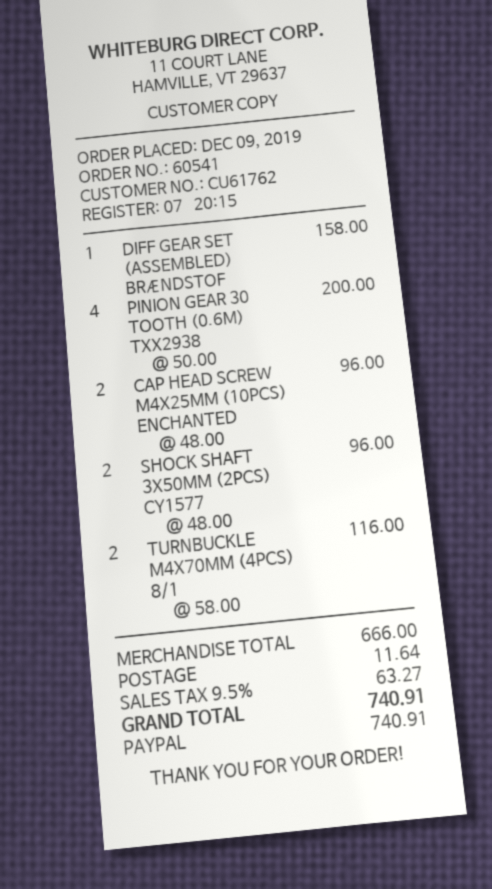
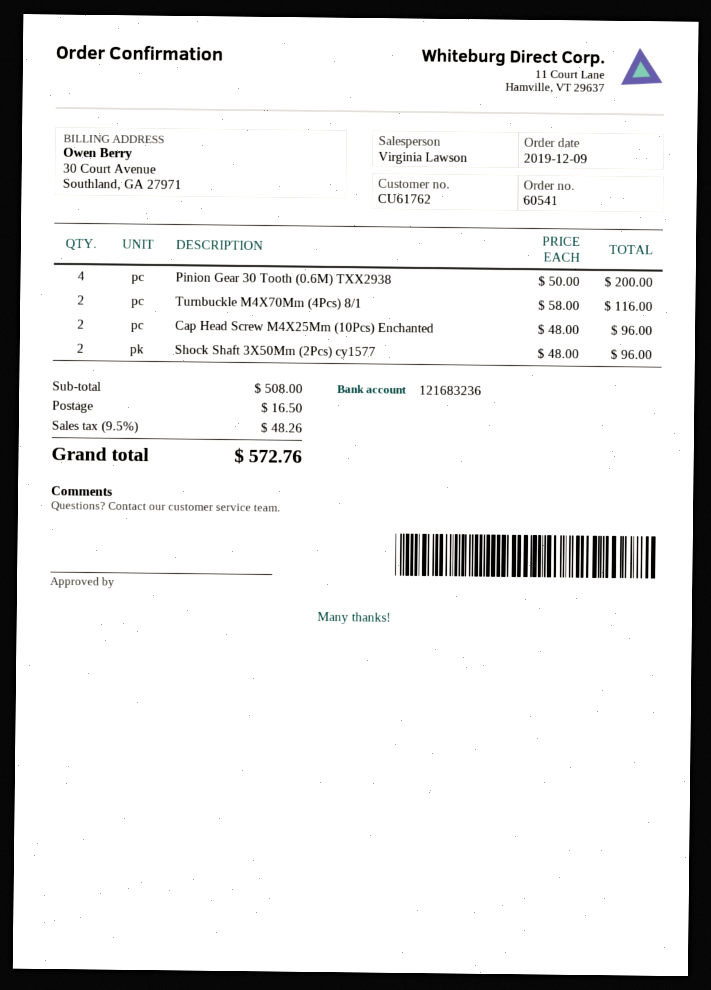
DIFF GEAR SET (ASSEMBLED) BRÆNDSTOF: 1 x 158.00 = 158.00 -> none
subtotal: 666.00 -> 508.00
shipping: 11.64 -> 16.50
tax: 9.5% = 63.27 -> 9.5% = 48.26
total: 740.91 -> 572.76

